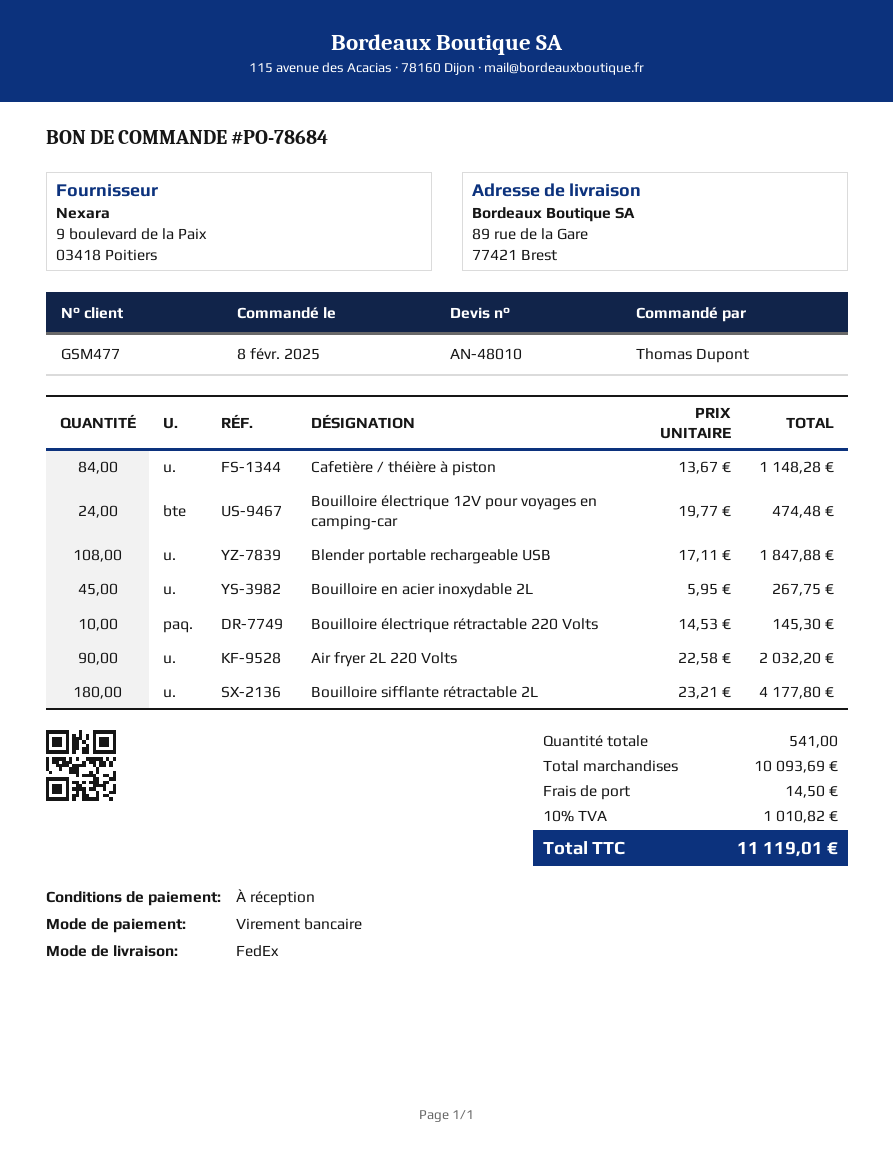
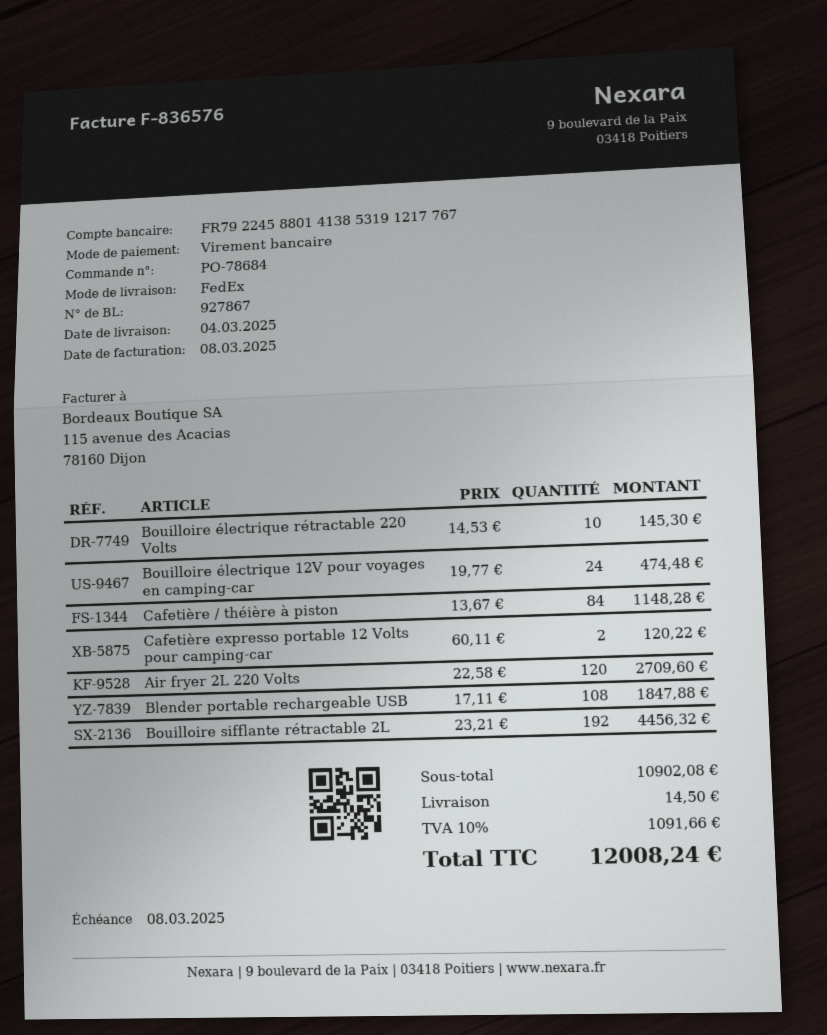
Bouilloire en acier inoxydable 2L: 45 x 5.95 = 267.75 -> none
Air fryer 2L 220 Volts: 90 x 22.58 = 2032.20 -> 120 x 22.58 = 2709.60
Bouilloire sifflante rétractable 2L: 180 x 23.21 = 4177.80 -> 192 x 23.21 = 4456.32
Cafetière expresso portable 12 Volts pour camping-car: none -> 2 x 60.11 = 120.22
subtotal: 10093.69 -> 10902.08
tax: 10% = 1010.82 -> 10% = 1091.66
total: 11119.01 -> 12008.24

